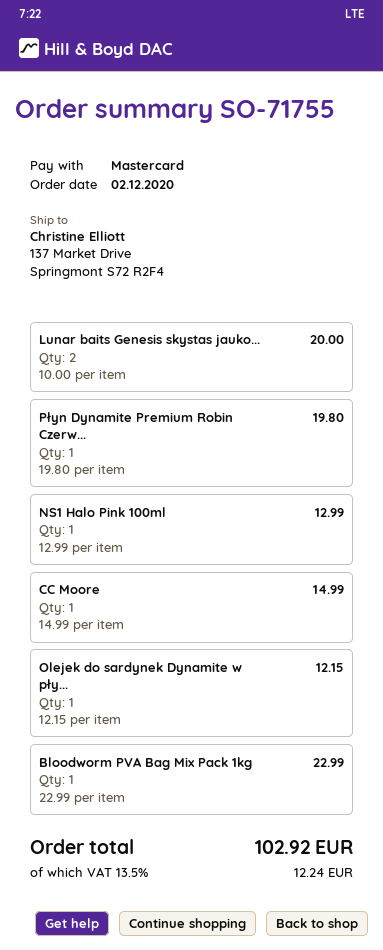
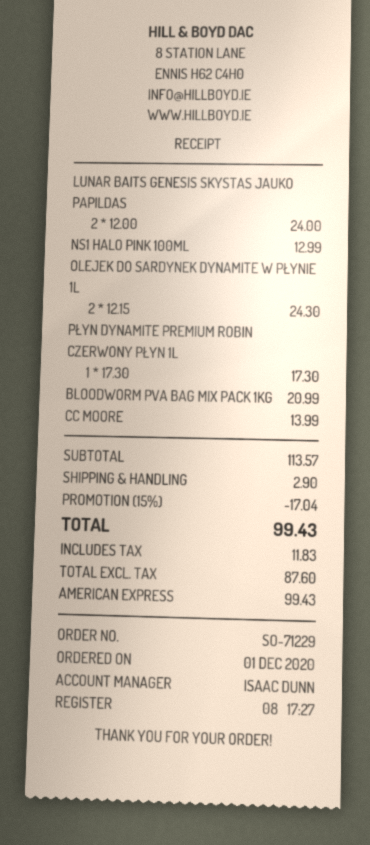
order number: SO-71755 -> SO-71229
order date: 2020-12-02 -> 2020-12-01
payment method: Mastercard -> American Express
Lunar baits Genesis skystas jauko...: 2 x 10.00 = 20.00 -> 2 x 12.00 = 24.00
Płyn Dynamite Premium Robin Czerw...: 1 x 19.80 = 19.80 -> 1 x 17.30 = 17.30
CC Moore: 1 x 14.99 = 14.99 -> 1 x 13.99 = 13.99
Olejek do sardynek Dynamite w pły...: 1 x 12.15 = 12.15 -> 2 x 12.15 = 24.30
Bloodworm PVA Bag Mix Pack 1kg: 1 x 22.99 = 22.99 -> 1 x 20.99 = 20.99
discount: none -> 15% = 17.04
shipping: none -> 2.90
tax: 12.24 -> 11.83
total: 102.92 -> 99.43

